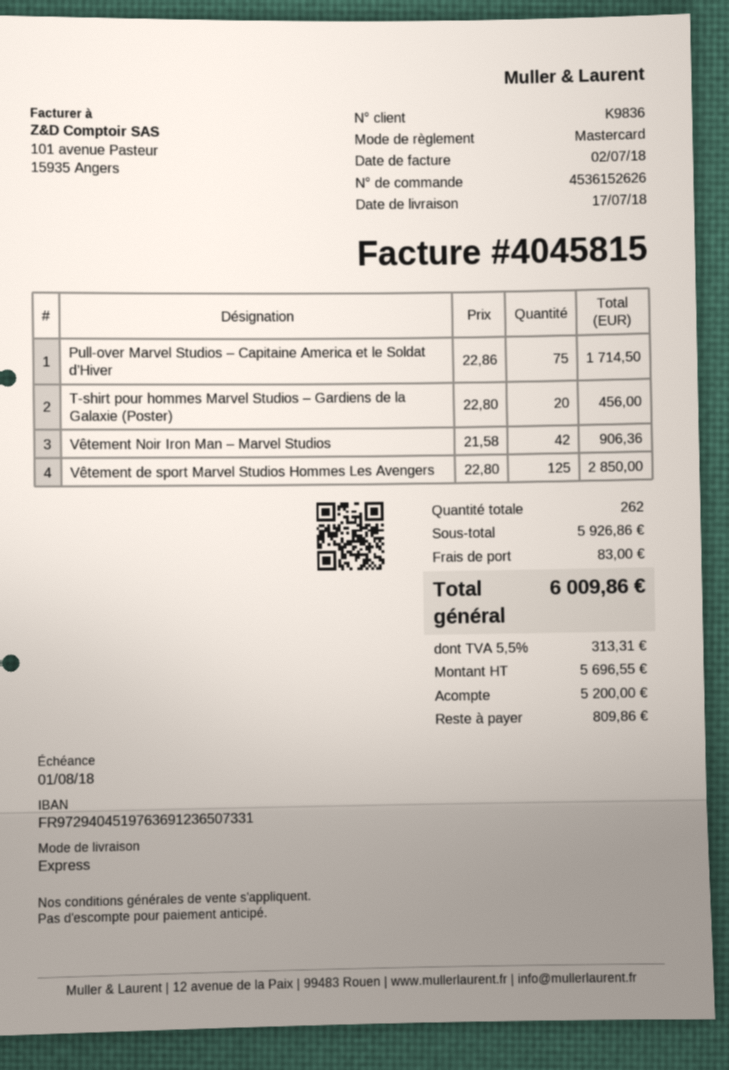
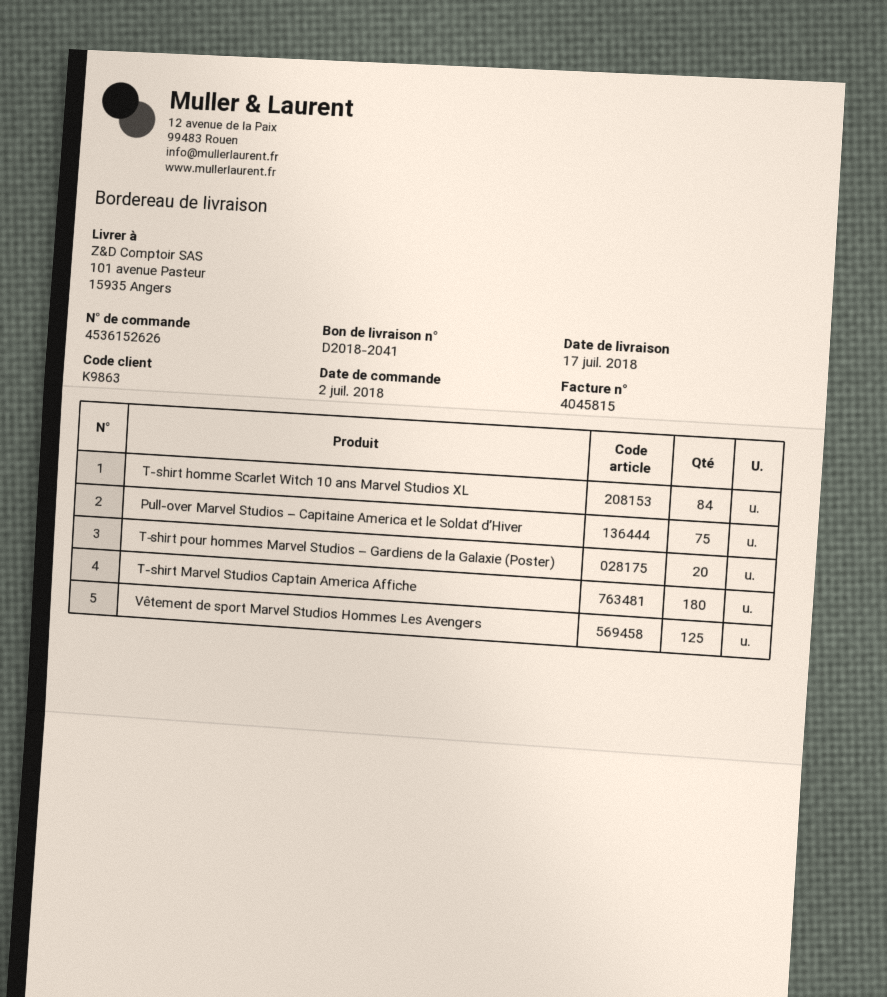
customer number: K9836 -> K9863
Vêtement Noir Iron Man – Marvel Studios: 42 -> none
T-shirt homme Scarlet Witch 10 ans Marvel Studios XL: none -> 84
T-shirt Marvel Studios Captain America Affiche: none -> 180

